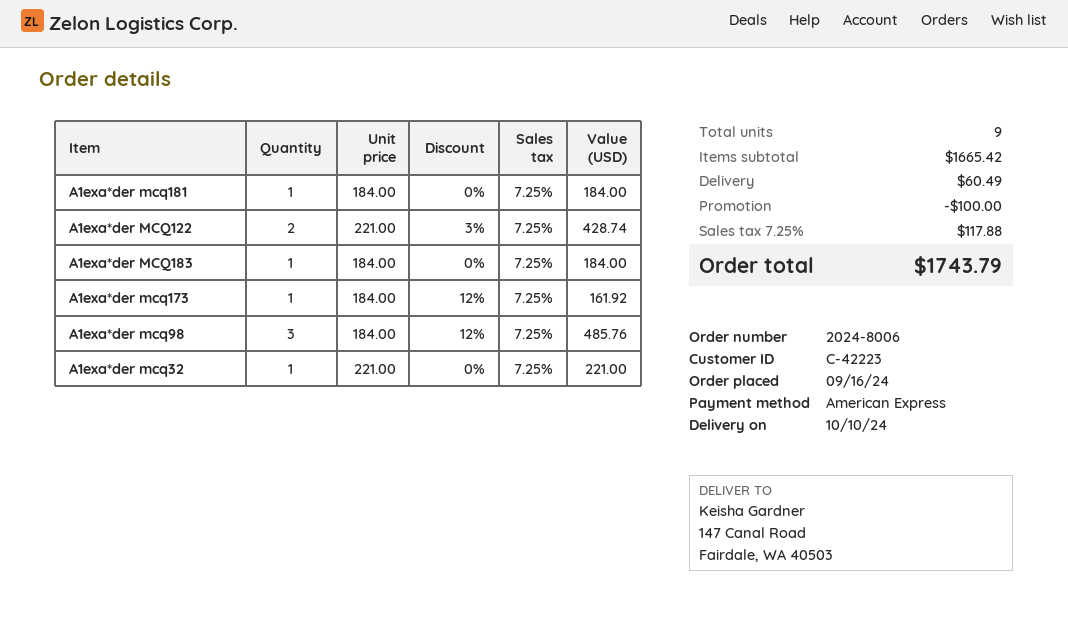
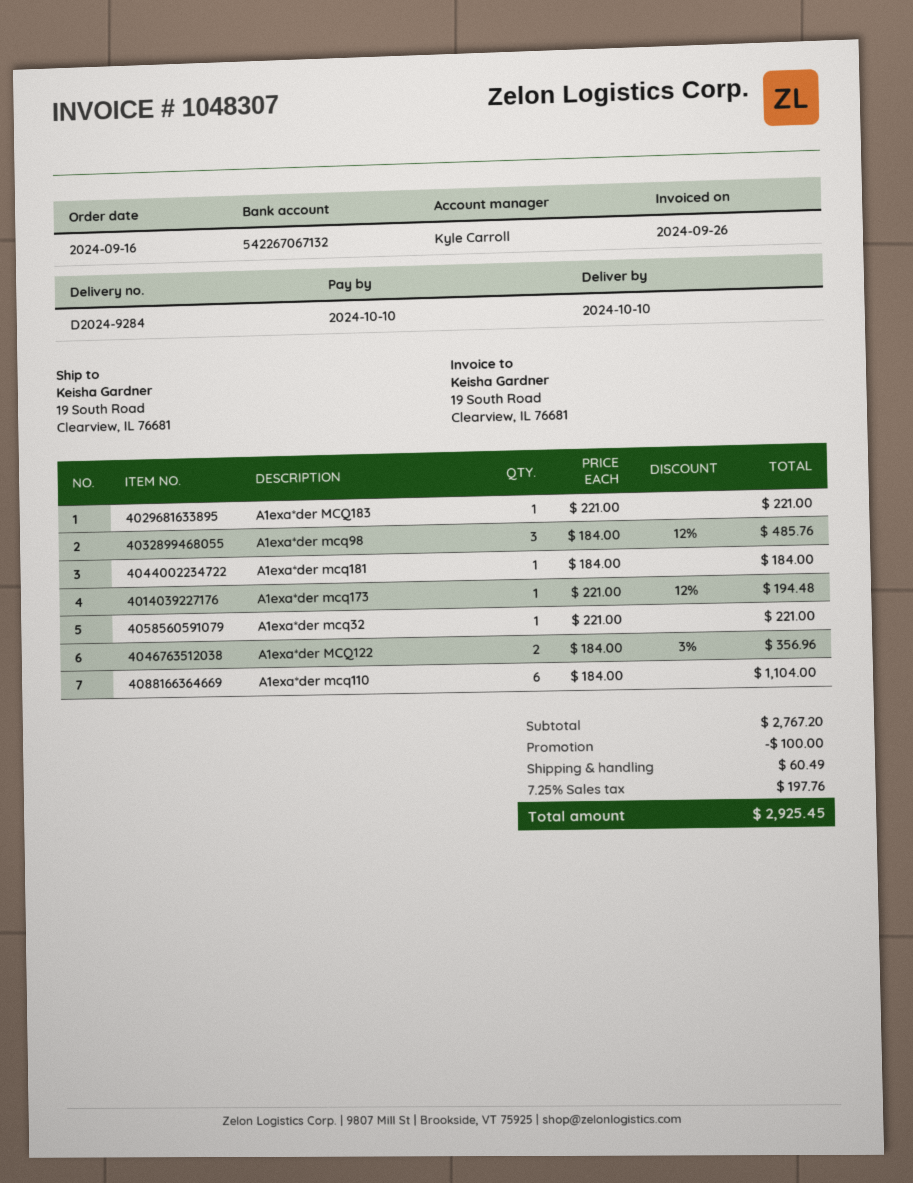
ship to: 147 Canal Road, Fairdale, WA 40503 -> 19 South Road, Clearview, IL 76681
A1exa*der MCQ122: 2 x 221.00 - 3% = 428.74 -> 2 x 184.00 - 3% = 356.96
A1exa*der MCQ183: 1 x 184.00 = 184.00 -> 1 x 221.00 = 221.00
A1exa*der mcq173: 1 x 184.00 - 12% = 161.92 -> 1 x 221.00 - 12% = 194.48
A1exa*der mcq110: none -> 6 x 184.00 = 1104.00
subtotal: 1665.42 -> 2767.20
tax: 7.25% = 117.88 -> 7.25% = 197.76
total: 1743.79 -> 2925.45

